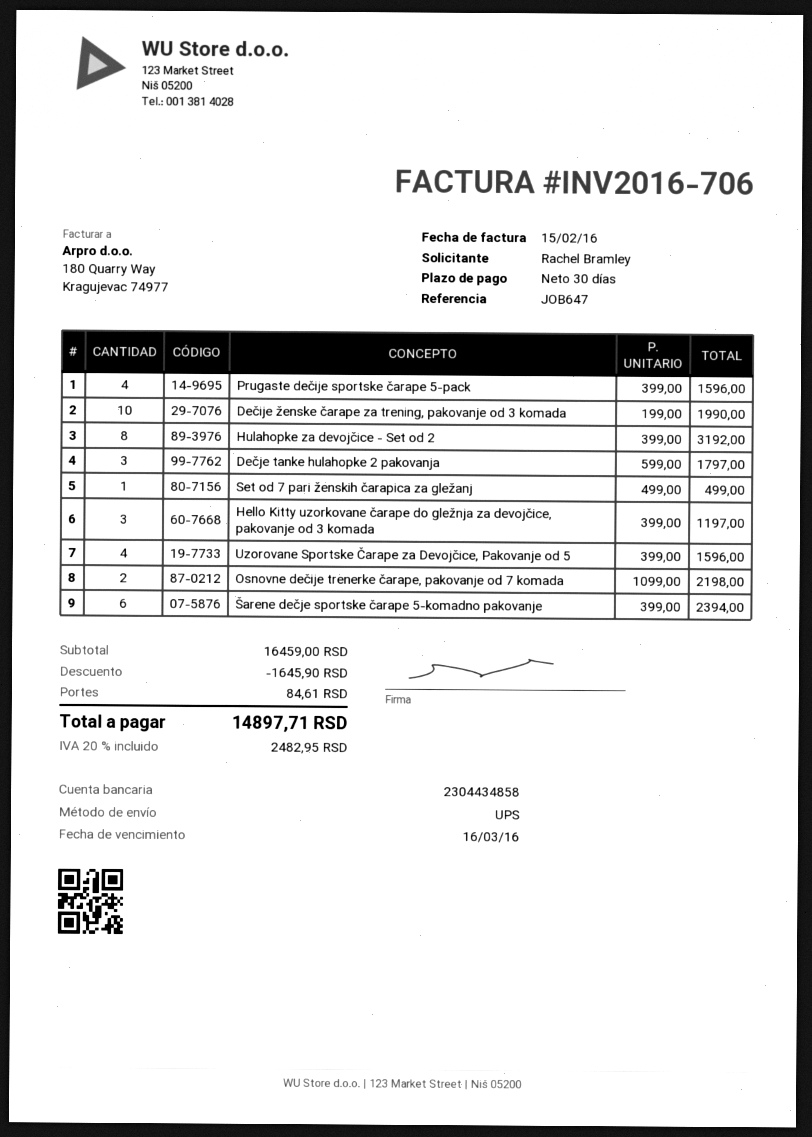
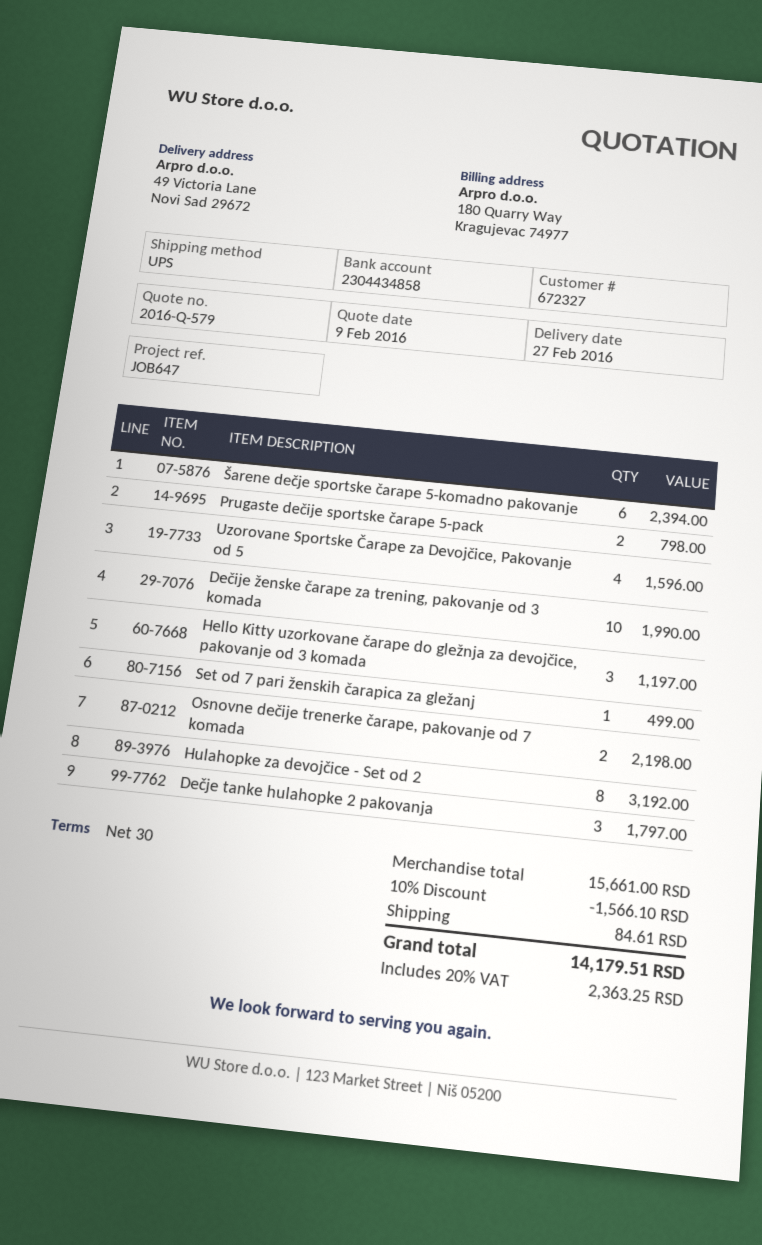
Prugaste dečije sportske čarape 5-pack: 4 for 1596.00 -> 2 for 798.00
subtotal: 16459.00 -> 15661.00
discount: 1645.90 -> 1566.10
tax: 20% = 2482.95 -> 20% = 2363.25
total: 14897.71 -> 14179.51

